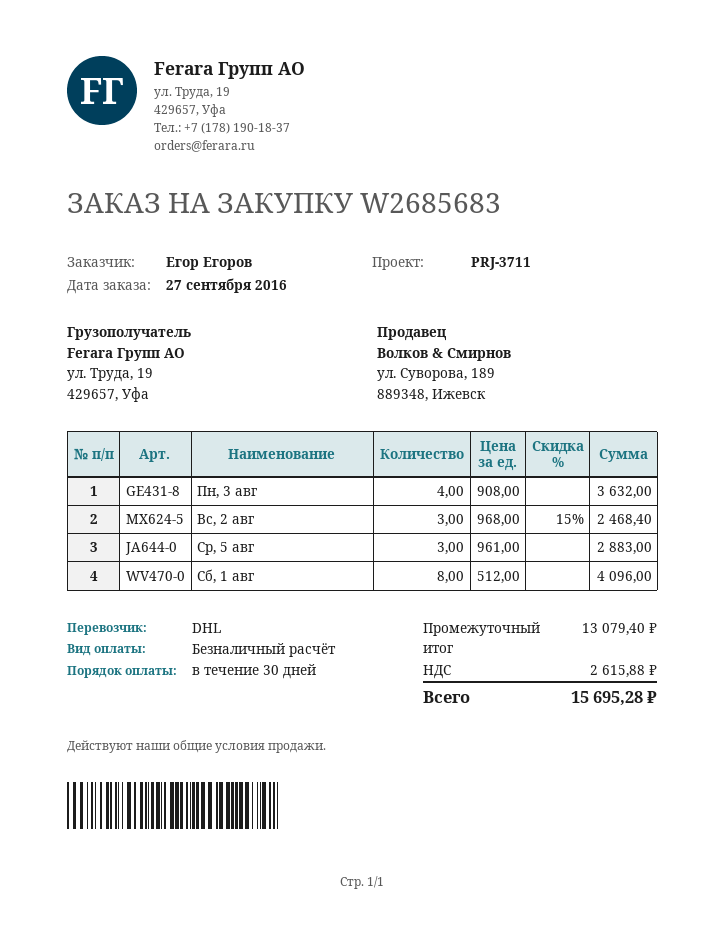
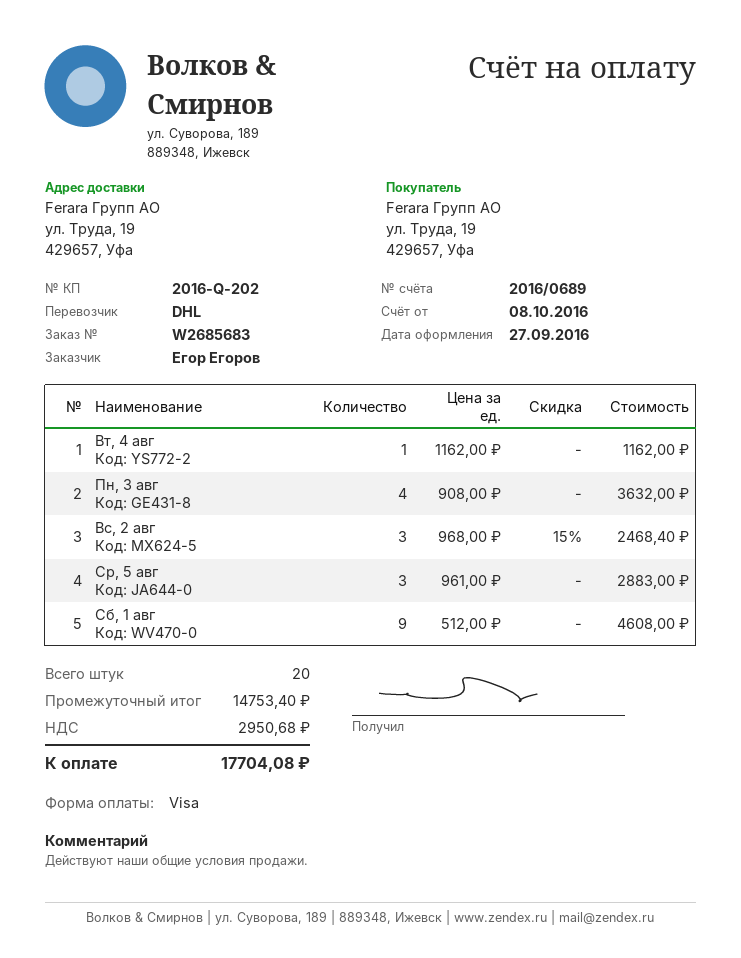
payment method: bank transfer -> Visa
Сб, 1 авг: 8 x 512.00 = 4096.00 -> 9 x 512.00 = 4608.00
Вт, 4 авг: none -> 1 x 1162.00 = 1162.00
subtotal: 13079.40 -> 14753.40
tax: 2615.88 -> 2950.68
total: 15695.28 -> 17704.08

